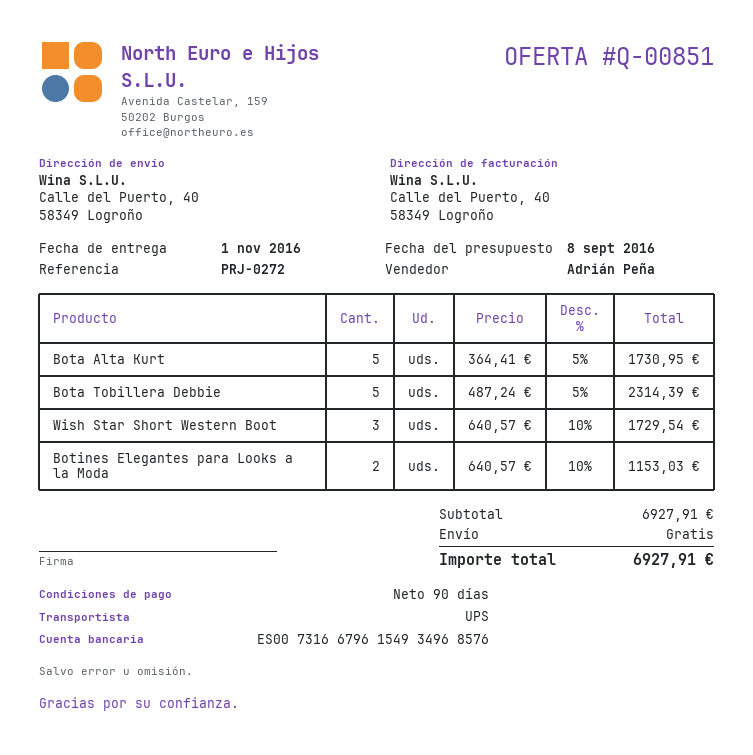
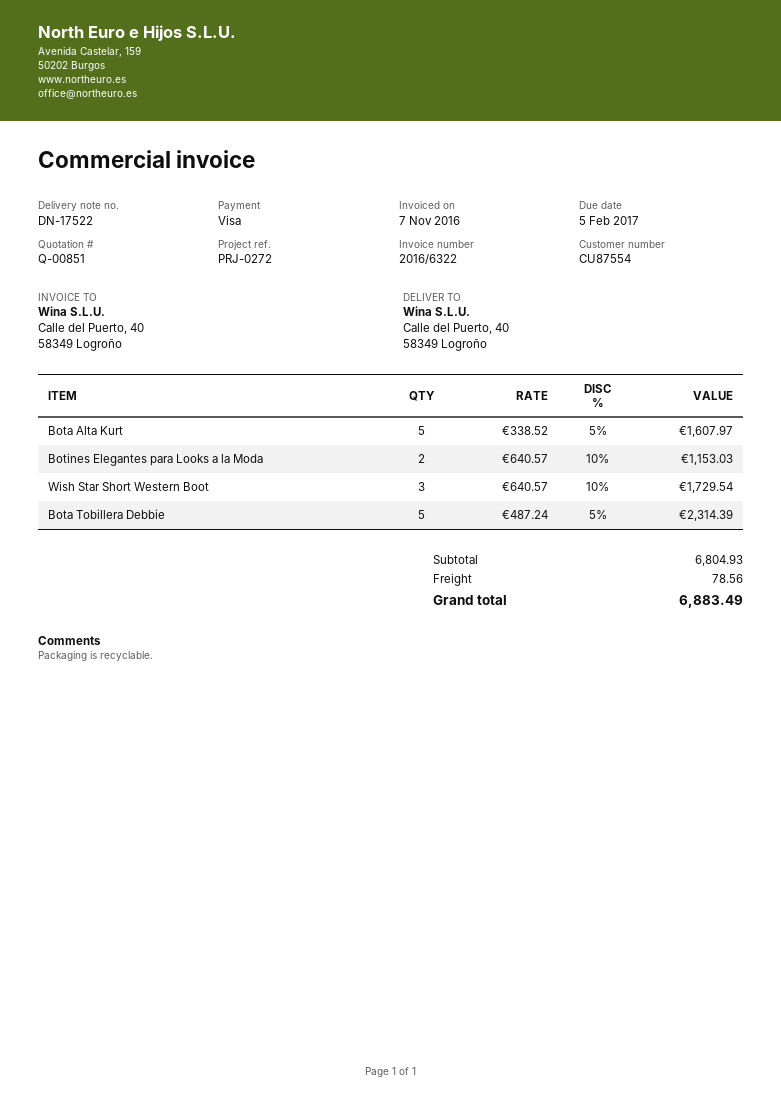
Bota Alta Kurt: 5 x 364.41 - 5% = 1730.95 -> 5 x 338.52 - 5% = 1607.97
subtotal: 6927.91 -> 6804.93
shipping: 0.00 -> 78.56
total: 6927.91 -> 6883.49

